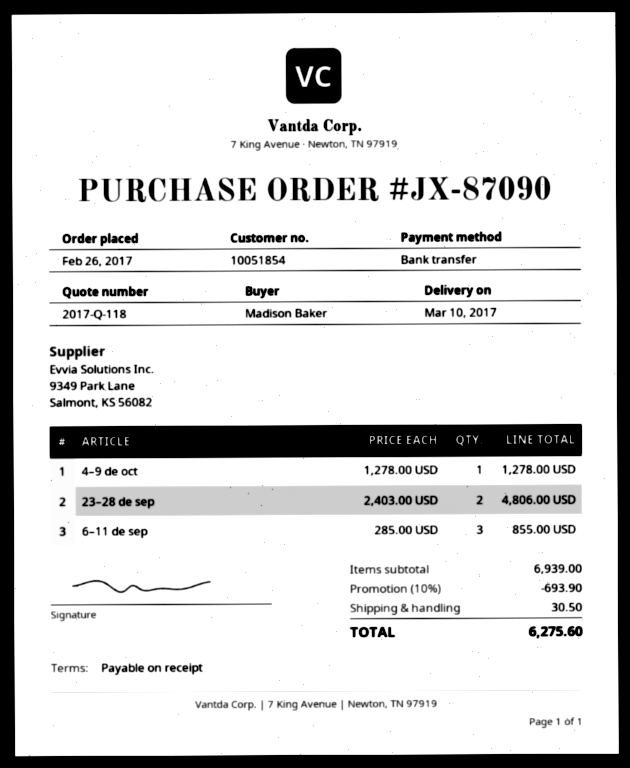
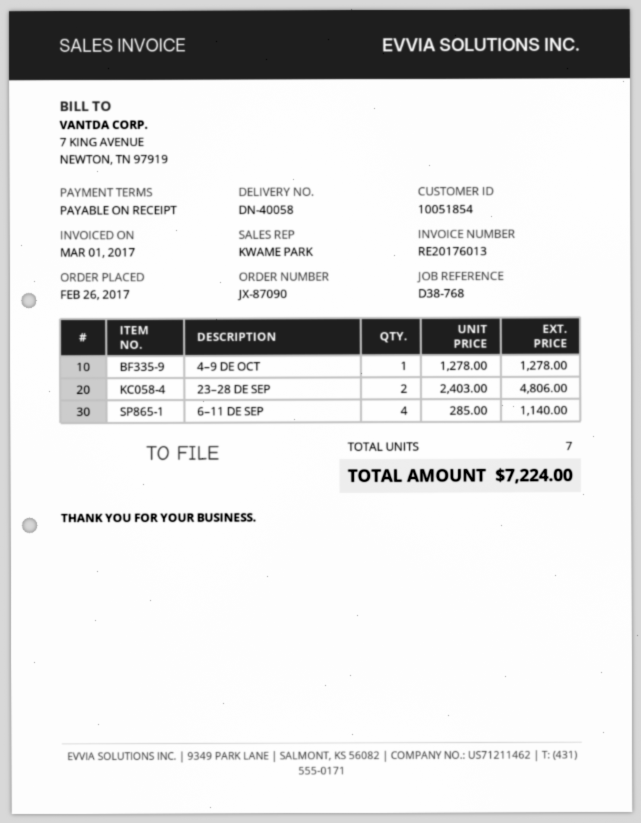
6–11 de sep: 3 x 285.00 = 855.00 -> 4 x 285.00 = 1140.00
discount: 10% = 693.90 -> none
shipping: 30.50 -> none
total: 6275.60 -> 7224.00

